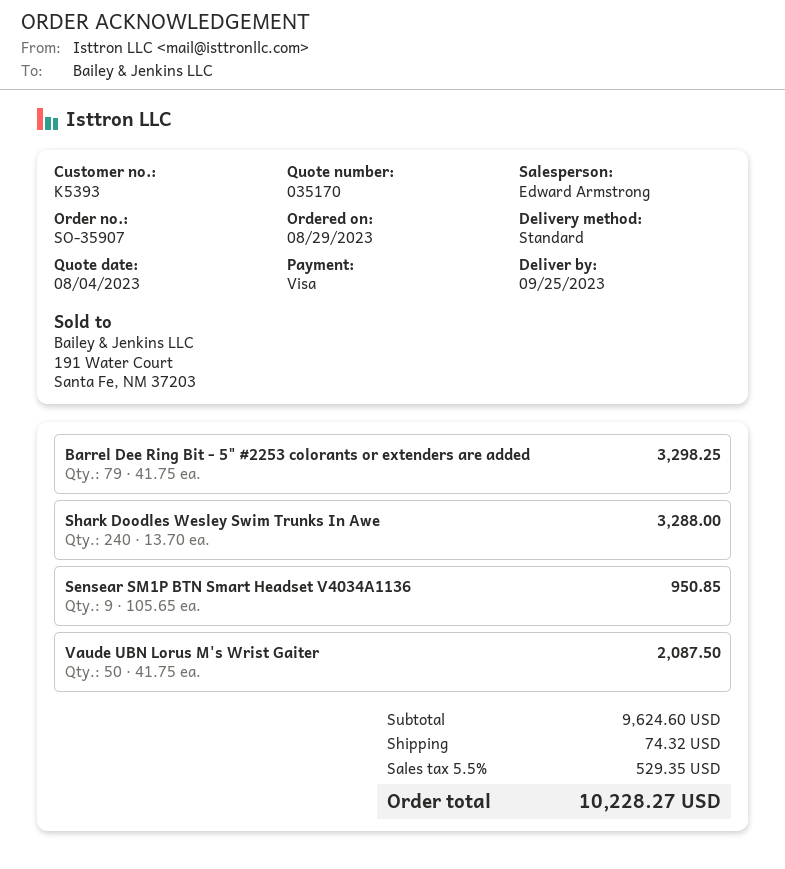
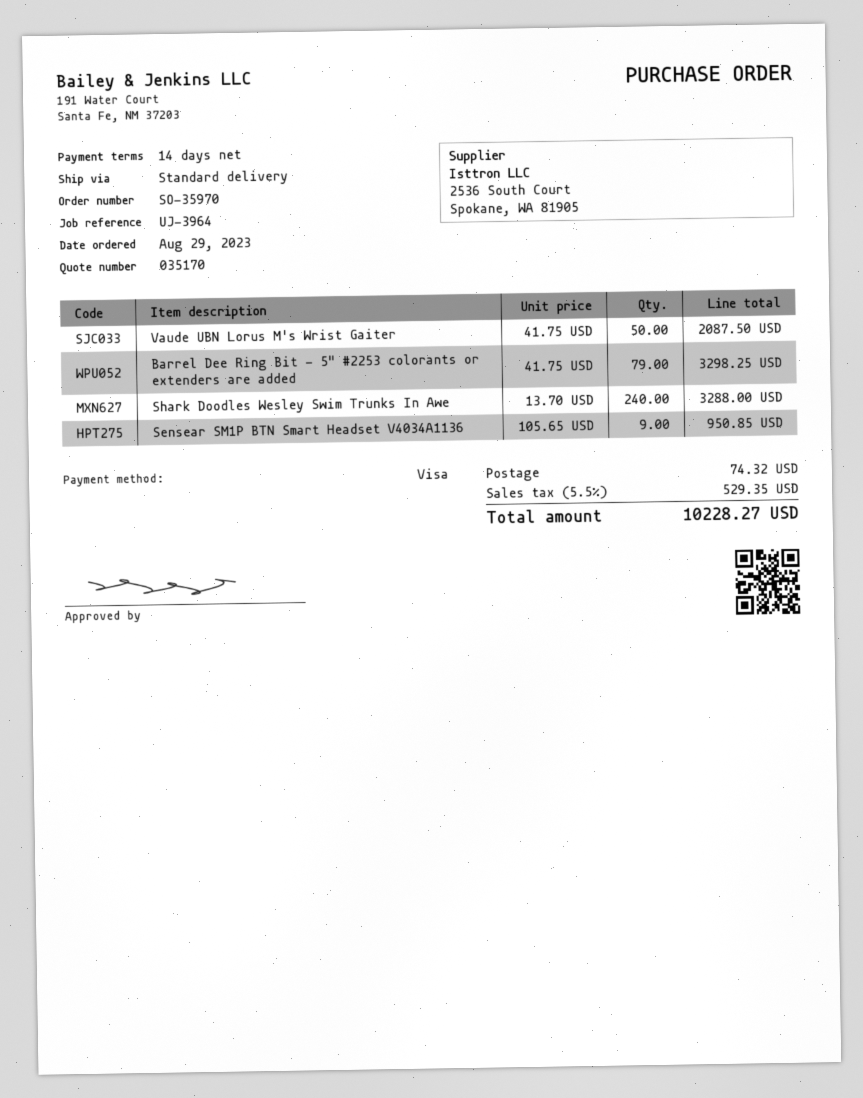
order number: SO-35907 -> SO-35970

